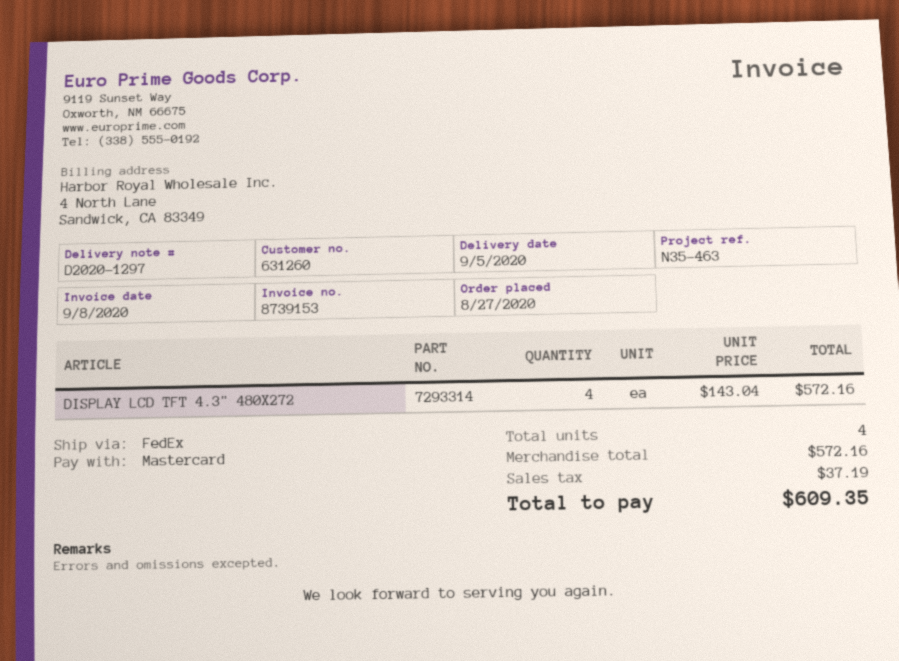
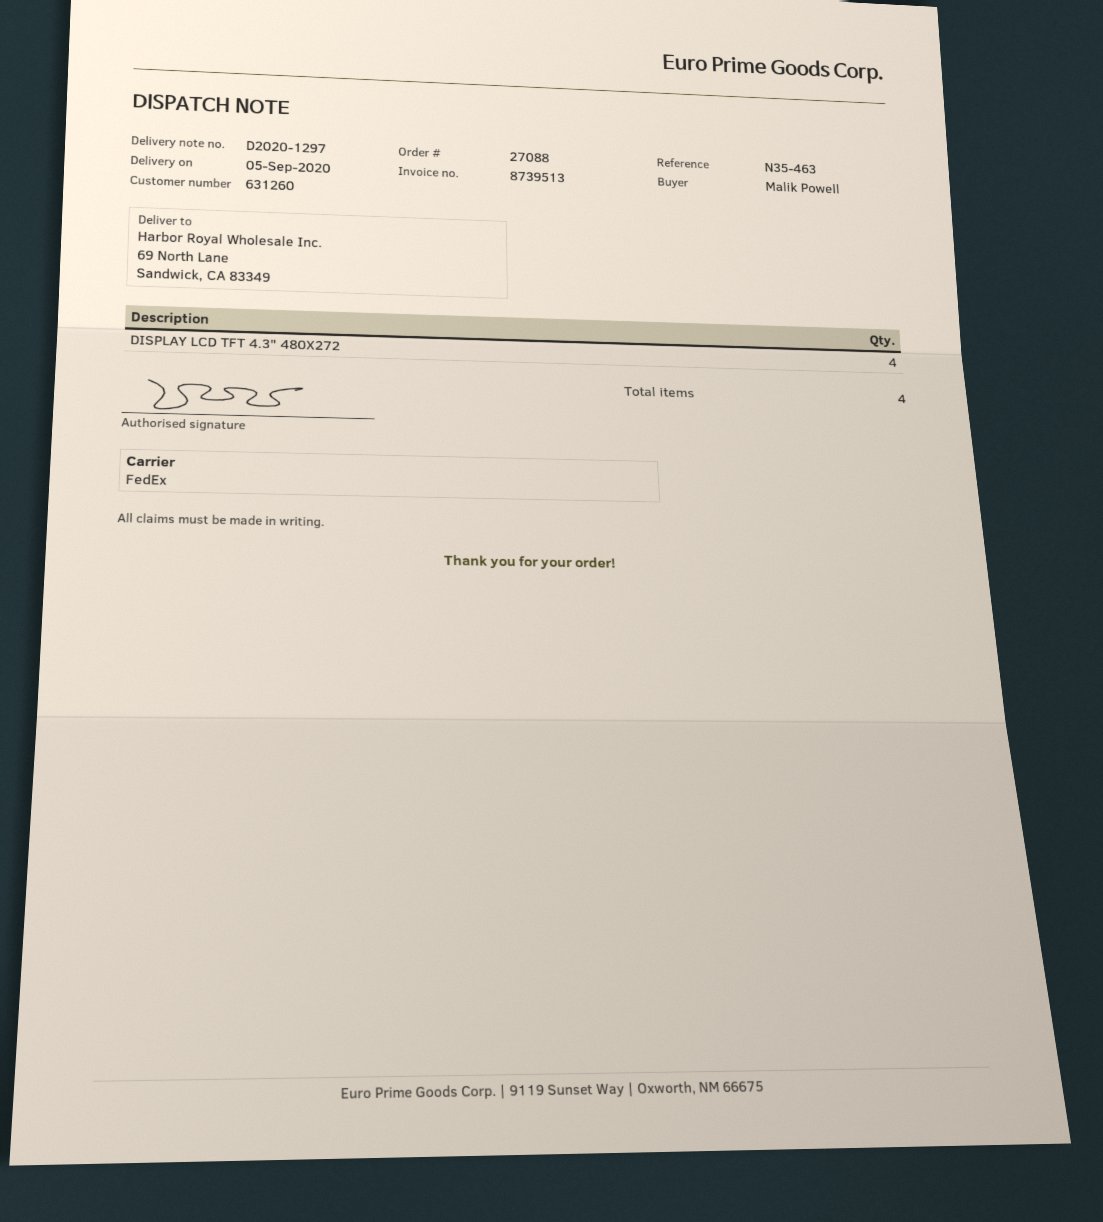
invoice number: 8739153 -> 8739513

